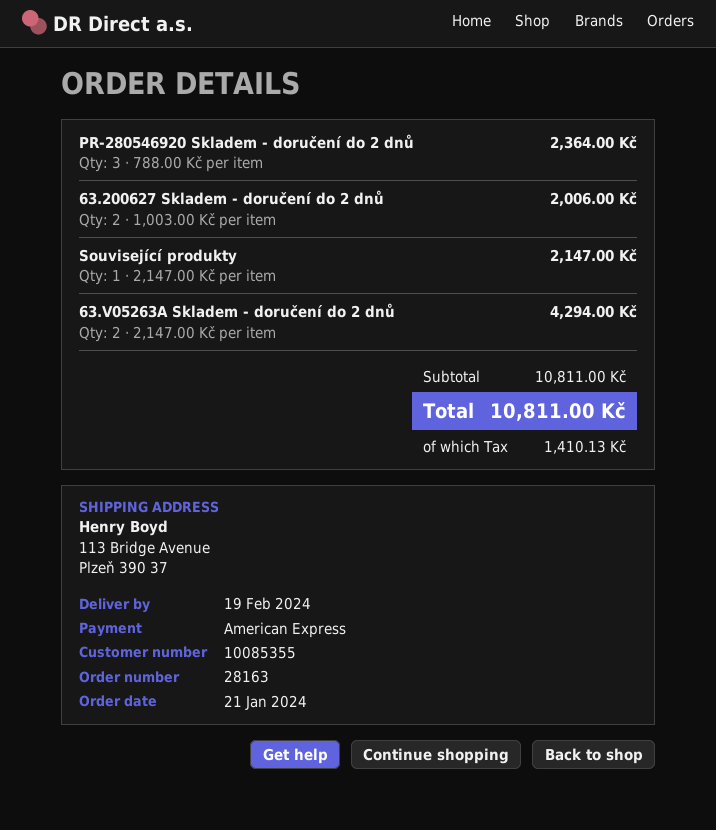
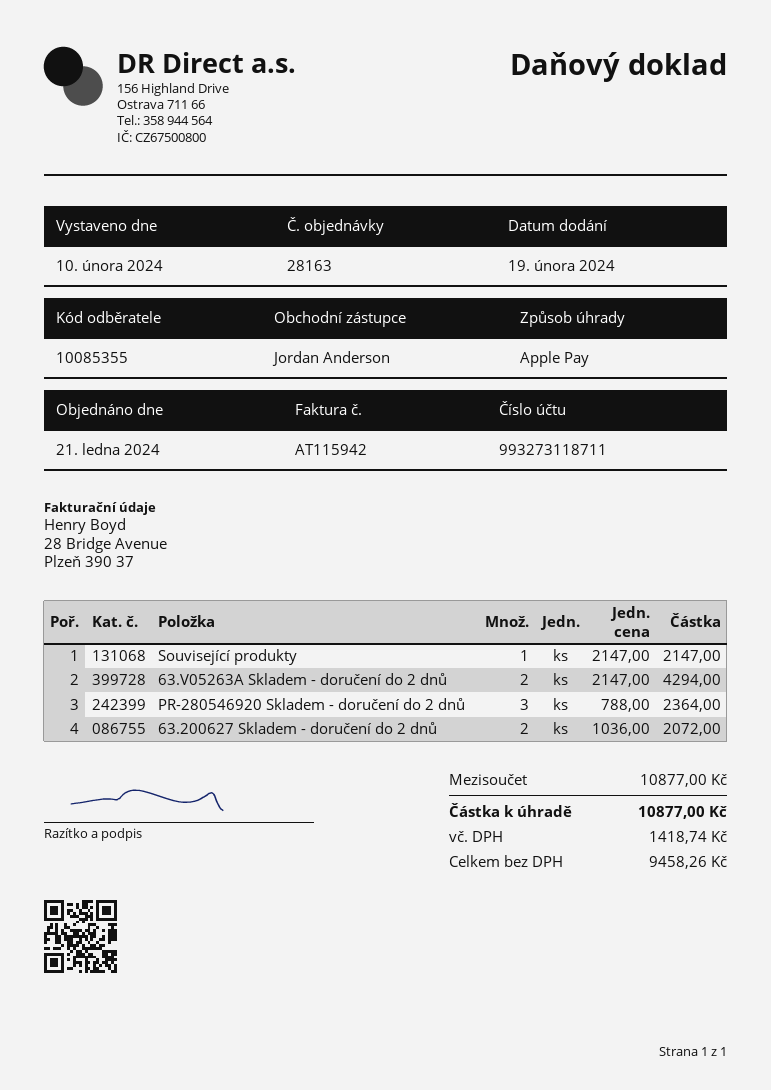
payment method: American Express -> Apple Pay
63.200627 Skladem - doručení do 2 dnů: 2 x 1003.00 = 2006.00 -> 2 x 1036.00 = 2072.00
subtotal: 10811.00 -> 10877.00
tax: 1410.13 -> 1418.74
total: 10811.00 -> 10877.00

